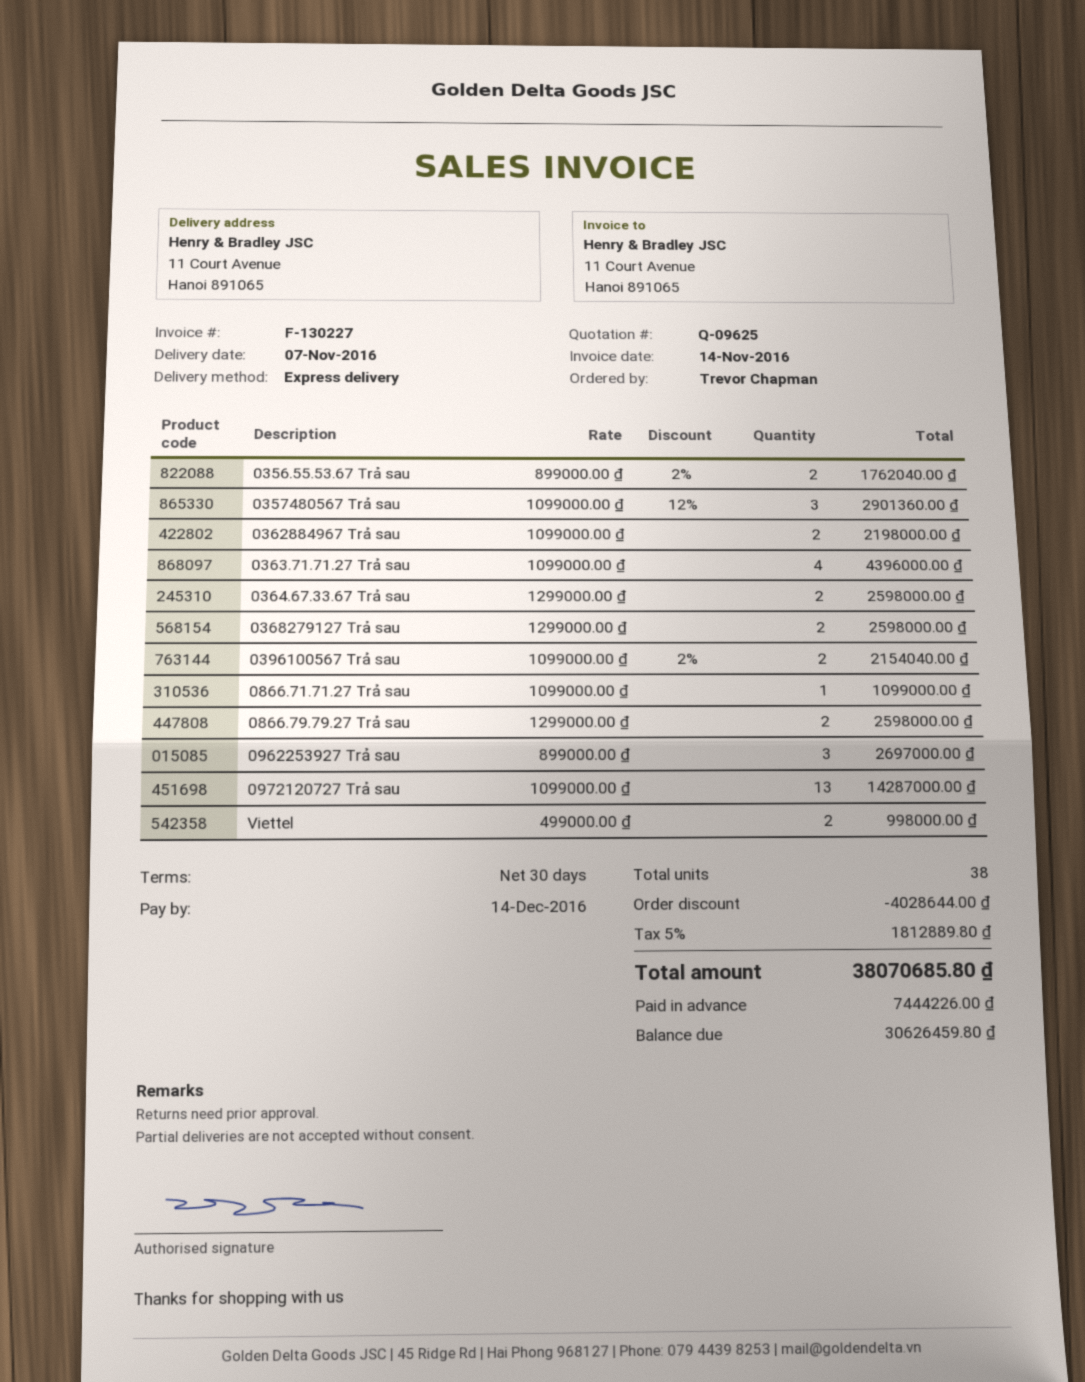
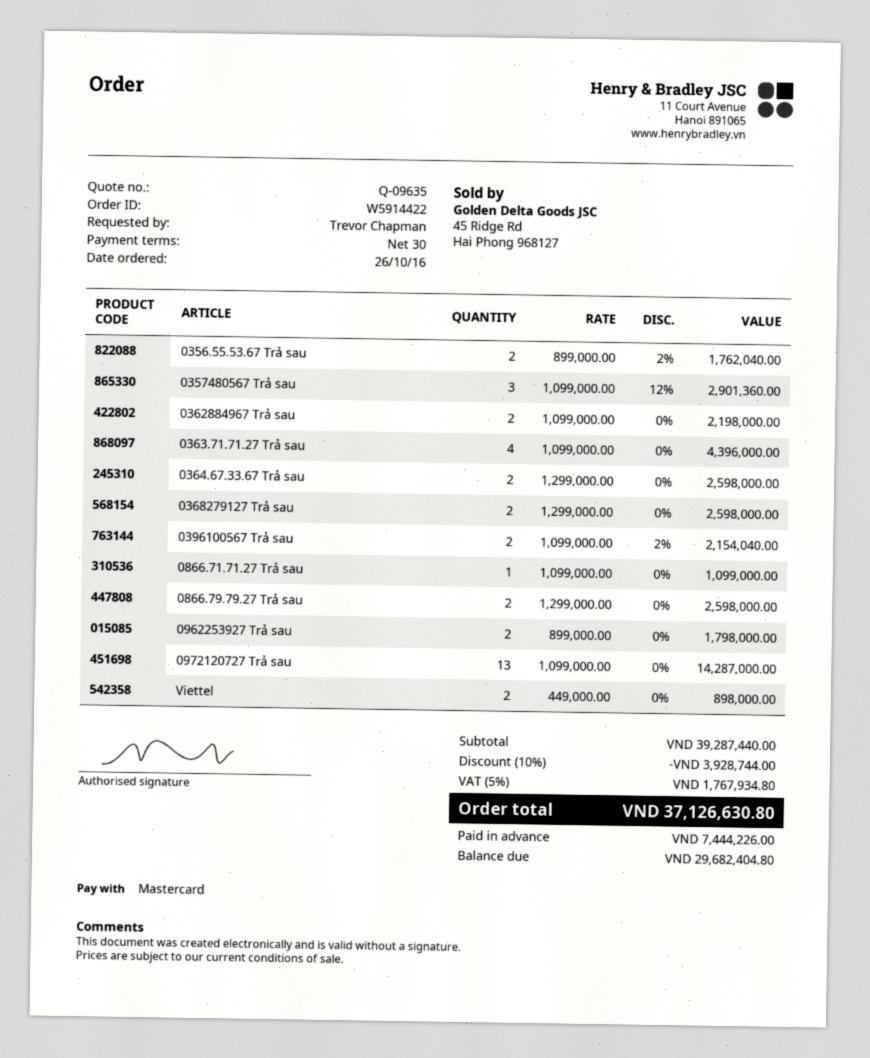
quote number: Q-09625 -> Q-09635
0962253927 Trả sau: 3 x 899000.00 = 2697000.00 -> 2 x 899000.00 = 1798000.00
Viettel: 2 x 499000.00 = 998000.00 -> 2 x 449000.00 = 898000.00
discount: 4028644.00 -> 3928744.00
tax: 5% = 1812889.80 -> 5% = 1767934.80
total: 38070685.80 -> 37126630.80
balance: 30626459.80 -> 29682404.80

